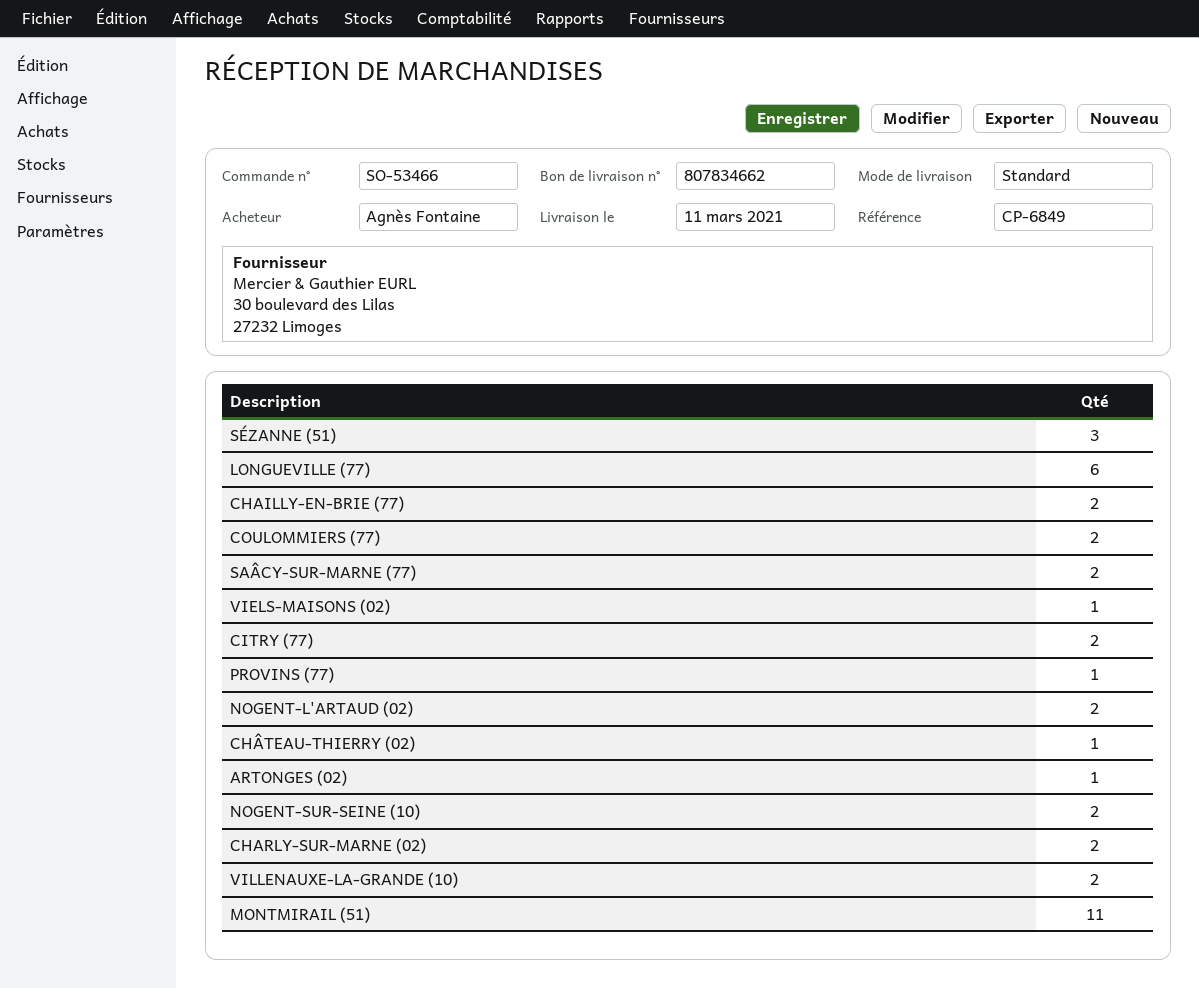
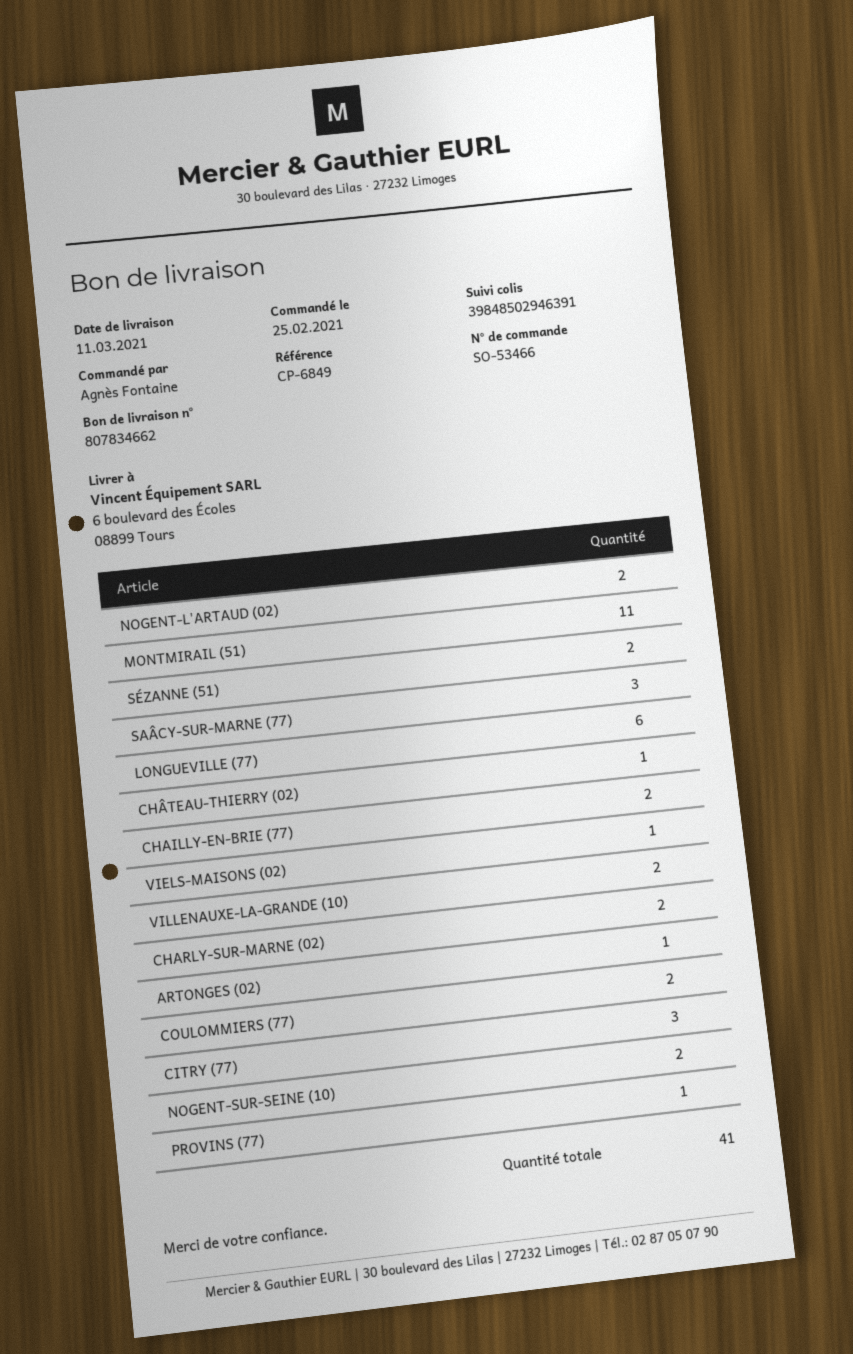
SÉZANNE (51): 3 -> 2
SAÂCY-SUR-MARNE (77): 2 -> 3
CITRY (77): 2 -> 3

